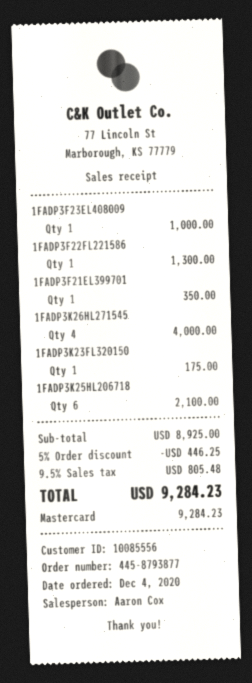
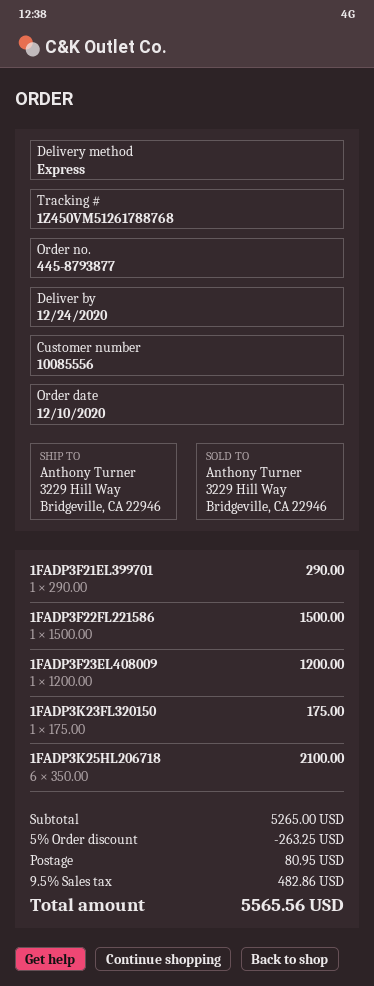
order date: 2020-12-04 -> 2020-12-10
1FADP3F23EL408009: 1 for 1000.00 -> 1 for 1200.00
1FADP3F22FL221586: 1 for 1300.00 -> 1 for 1500.00
1FADP3F21EL399701: 1 for 350.00 -> 1 for 290.00
1FADP3K26HL271545: 4 for 4000.00 -> none
subtotal: 8925.00 -> 5265.00
discount: 5% = 446.25 -> 5% = 263.25
shipping: none -> 80.95
tax: 9.5% = 805.48 -> 9.5% = 482.86
total: 9284.23 -> 5565.56

